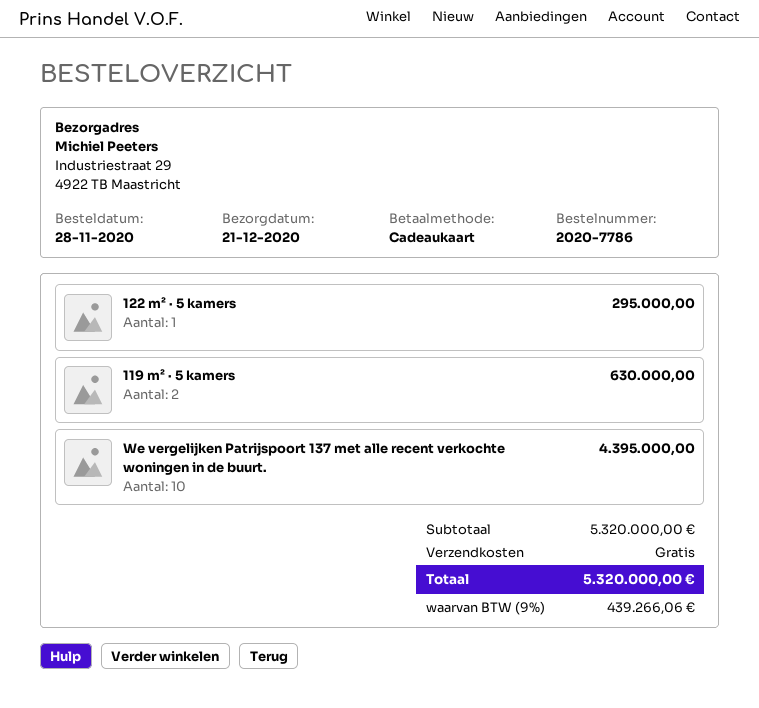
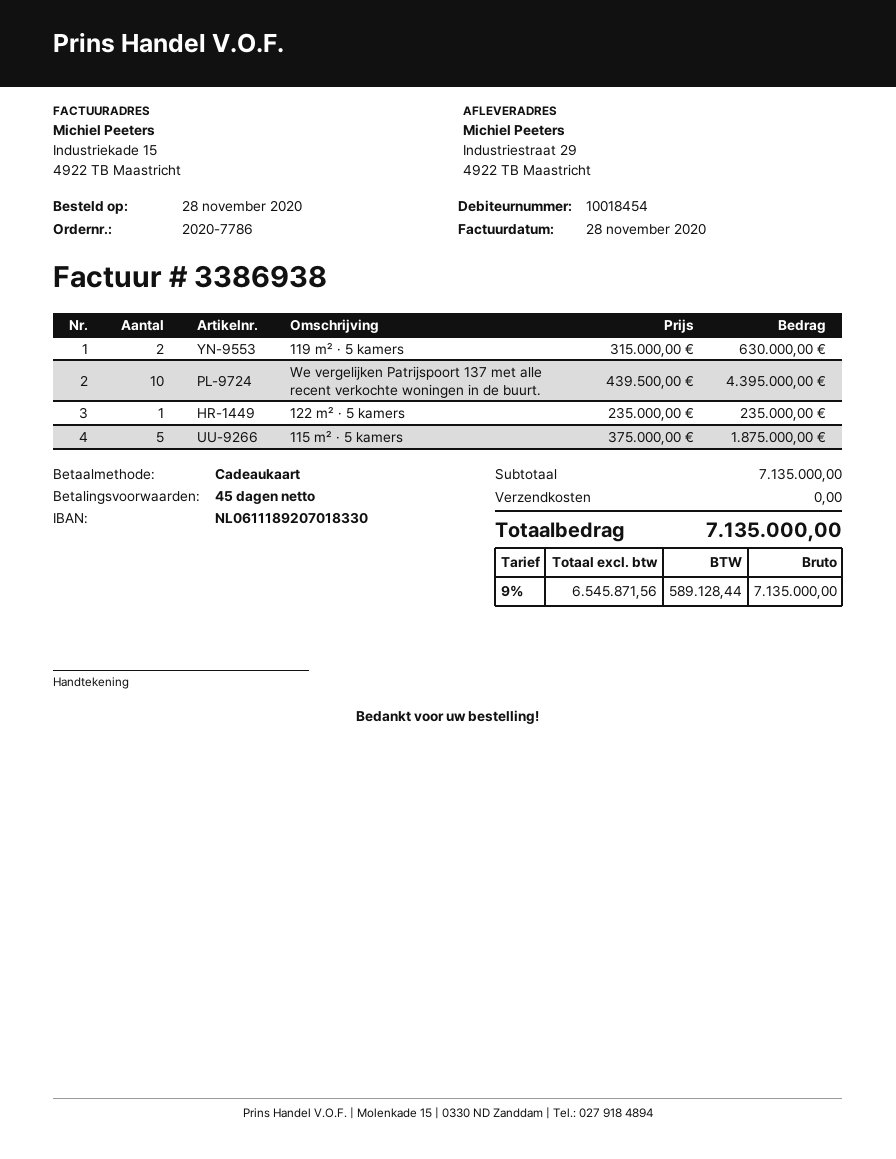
122 m² · 5 kamers: 1 for 295000.00 -> 1 for 235000.00
115 m² · 5 kamers: none -> 5 for 1875000.00
subtotal: 5320000.00 -> 7135000.00
tax: 9% = 439266.06 -> 9% = 589128.44
total: 5320000.00 -> 7135000.00

